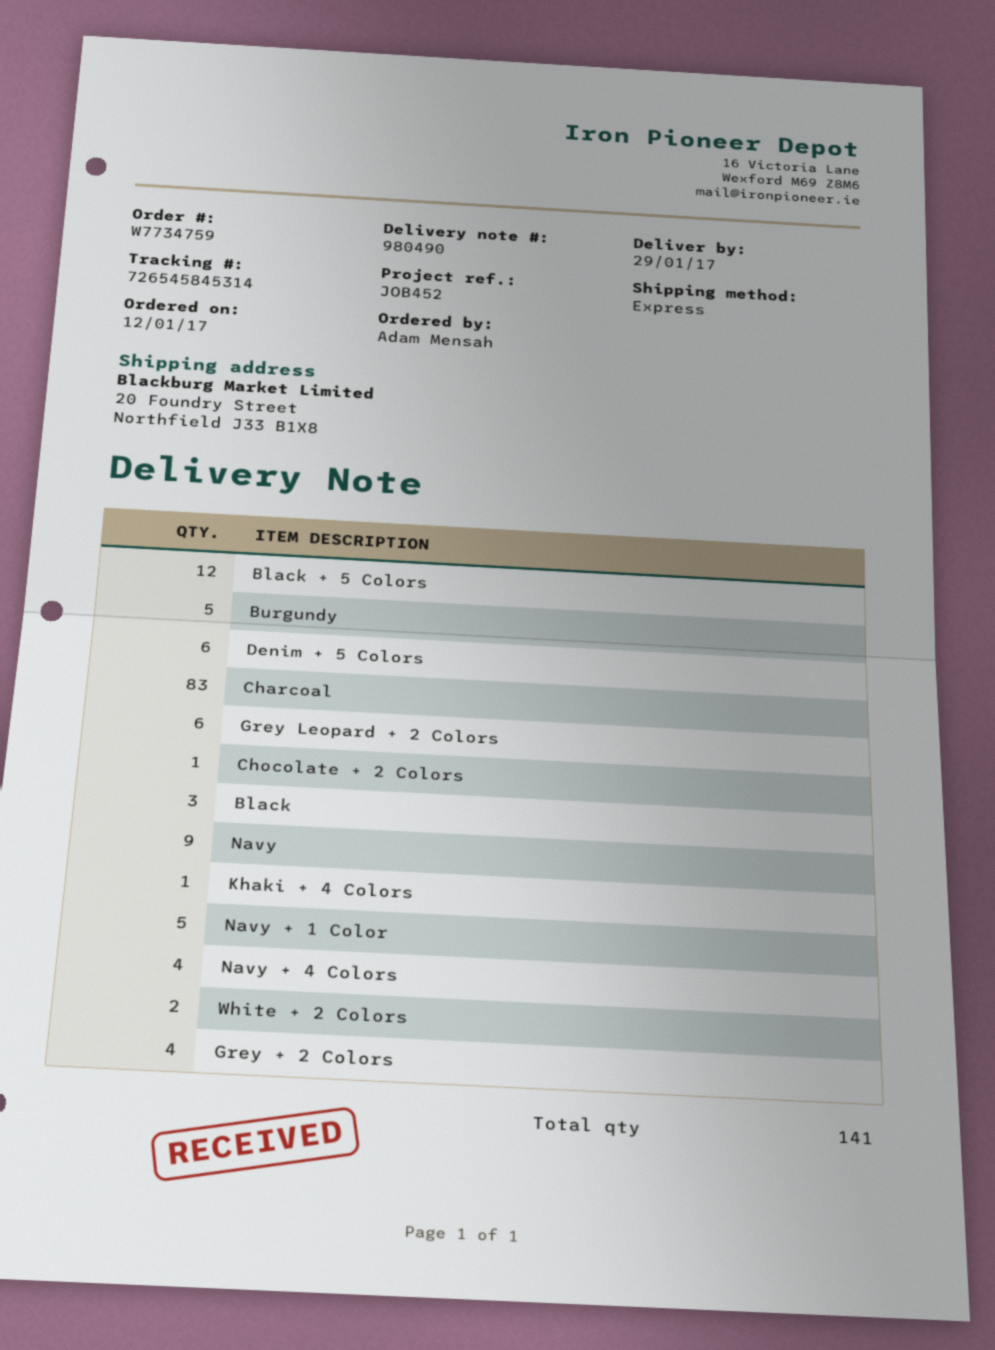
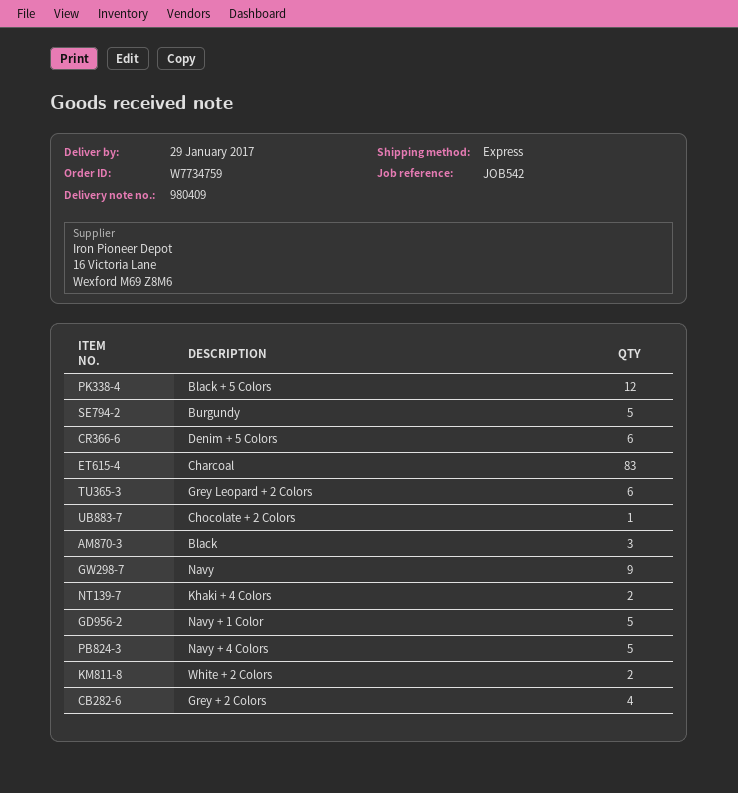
delivery note number: 980490 -> 980409
reference: JOB452 -> JOB542
Khaki + 4 Colors: 1 -> 2
Navy + 4 Colors: 4 -> 5

